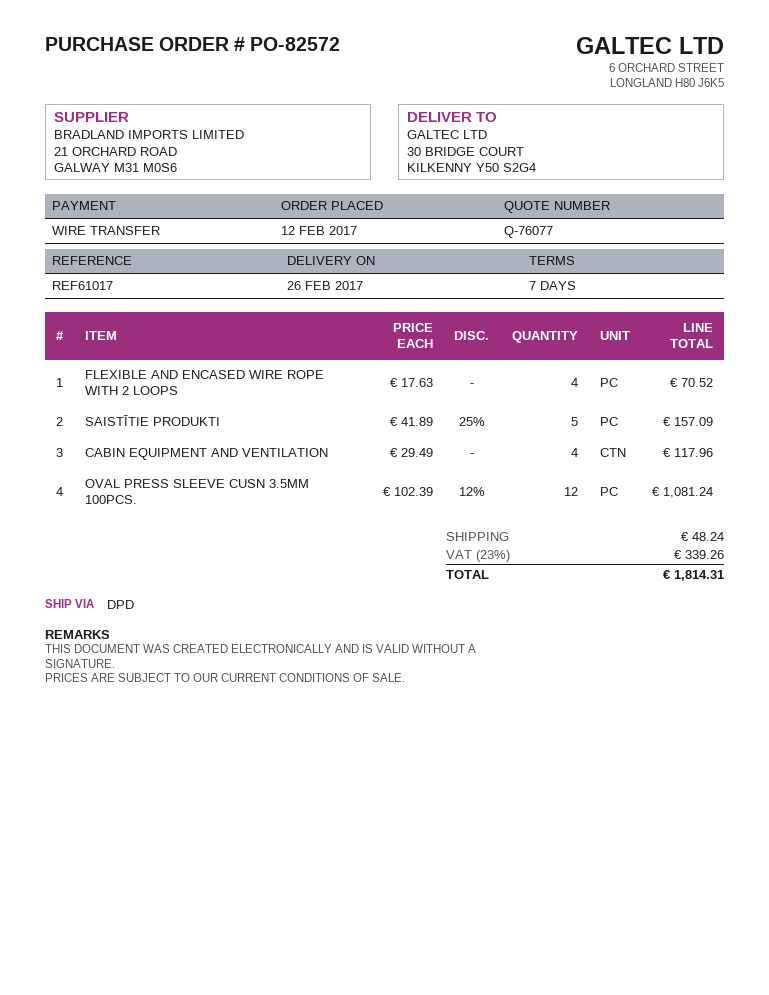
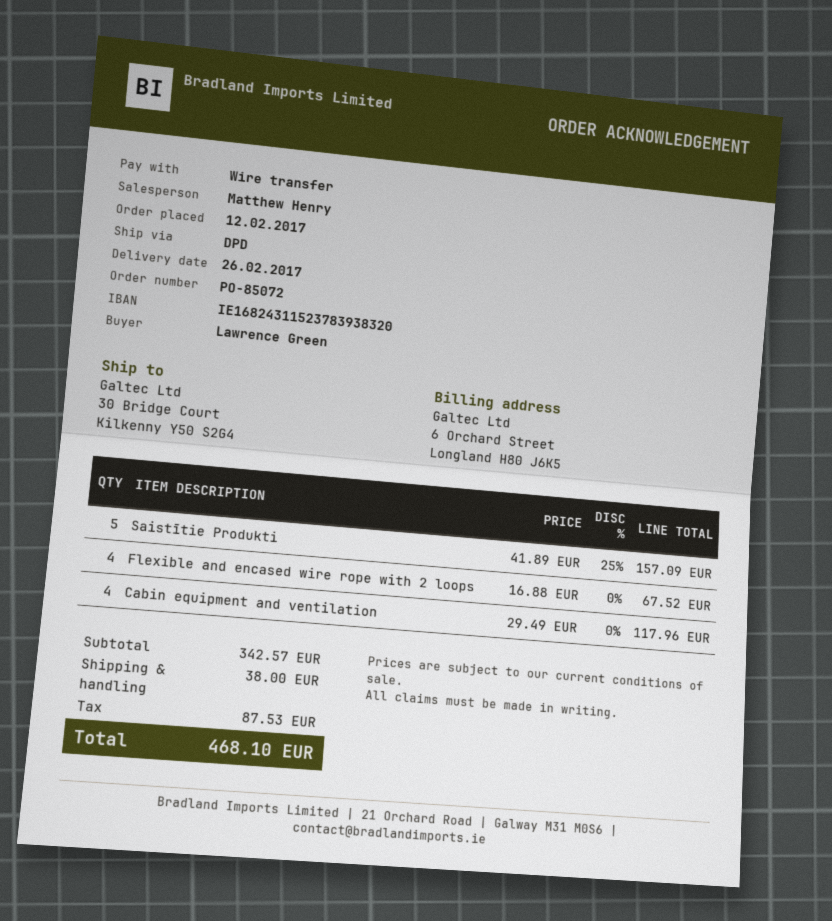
order number: PO-82572 -> PO-85072
FLEXIBLE AND ENCASED WIRE ROPE WITH 2 LOOPS: 4 x 17.63 = 70.52 -> 4 x 16.88 = 67.52
OVAL PRESS SLEEVE CUSN 3.5MM 100PCS.: 12 x 102.39 - 12% = 1081.24 -> none
shipping: 48.24 -> 38.00
tax: 339.26 -> 87.53
total: 1814.31 -> 468.10

